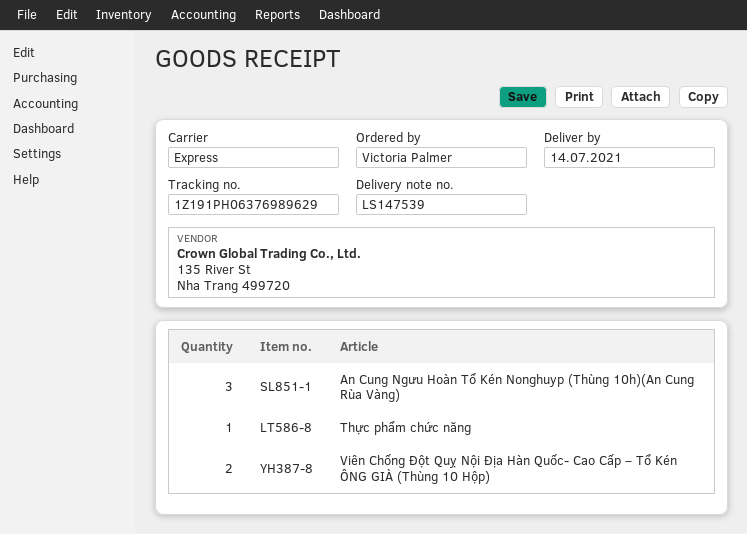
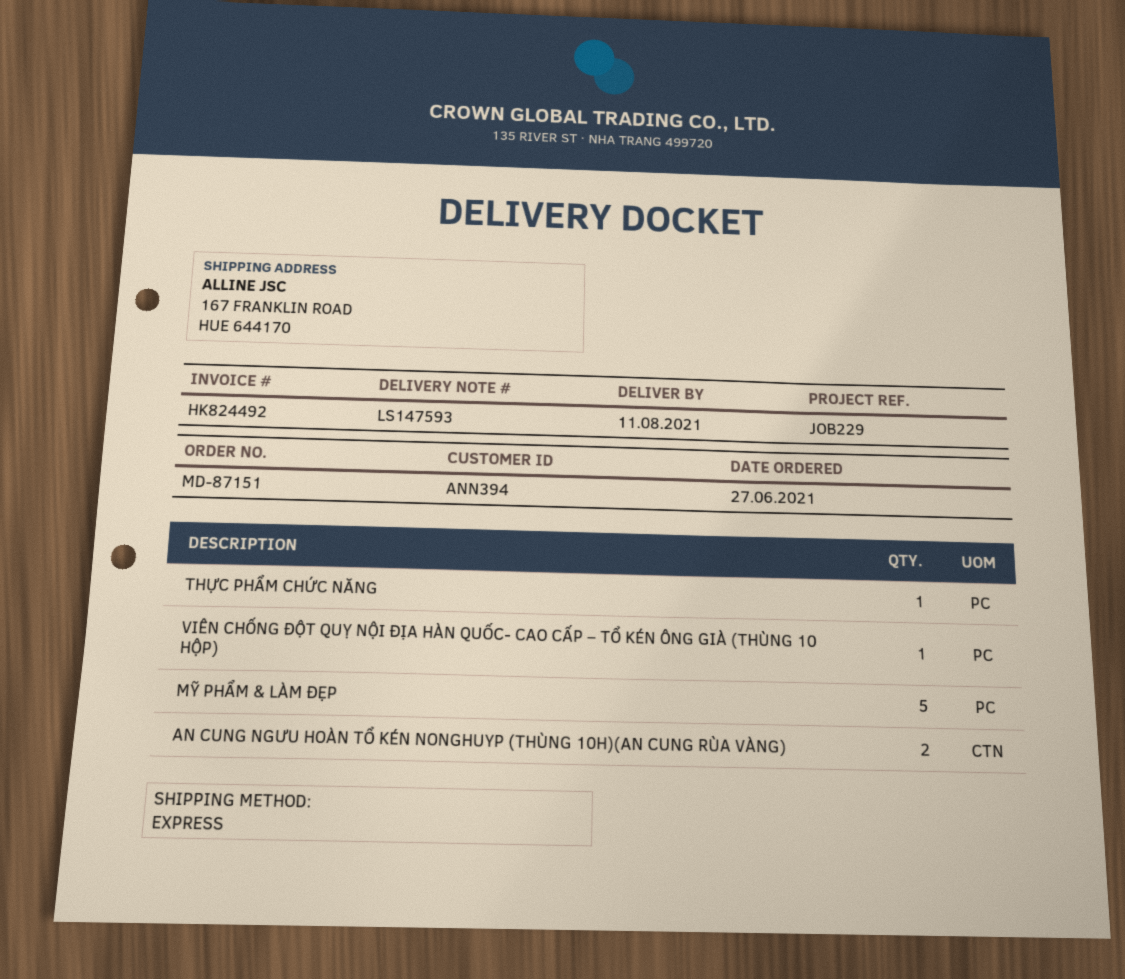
delivery note number: LS147539 -> LS147593
delivery date: 2021-07-14 -> 2021-08-11
An Cung Ngưu Hoàn Tổ Kén Nonghuyp (Thùng 10h)(An Cung Rùa Vàng): 3 -> 2
Viên Chống Đột Quỵ Nội Địa Hàn Quốc- Cao Cấp – Tổ Kén ÔNG GIÀ (Thùng 10 Hộp): 2 -> 1
MỸ PHẨM & LÀM ĐẸP: none -> 5

